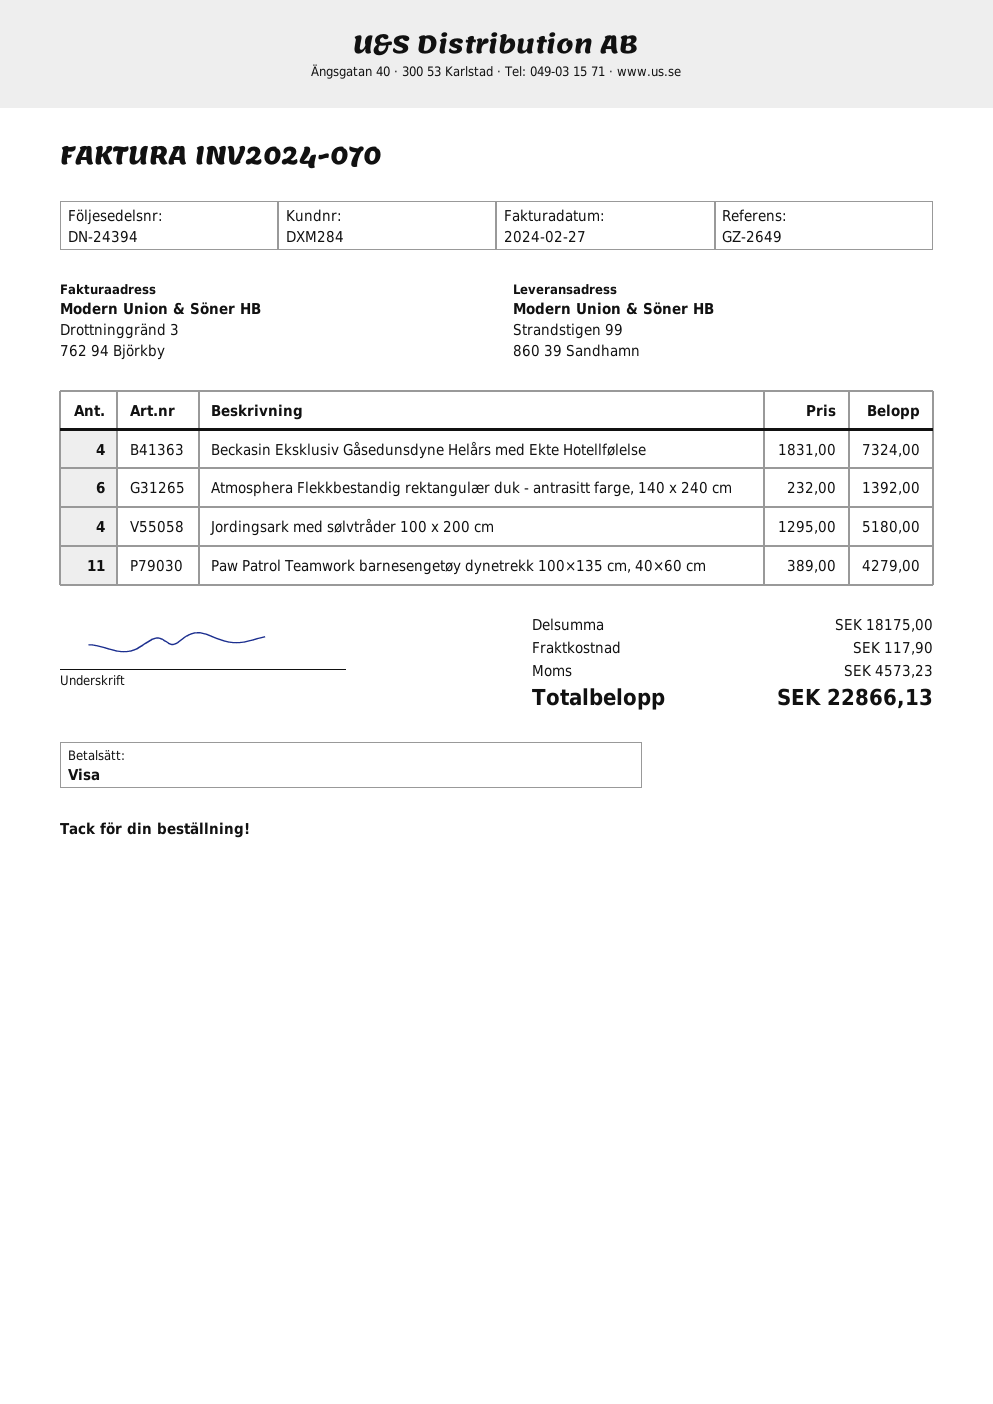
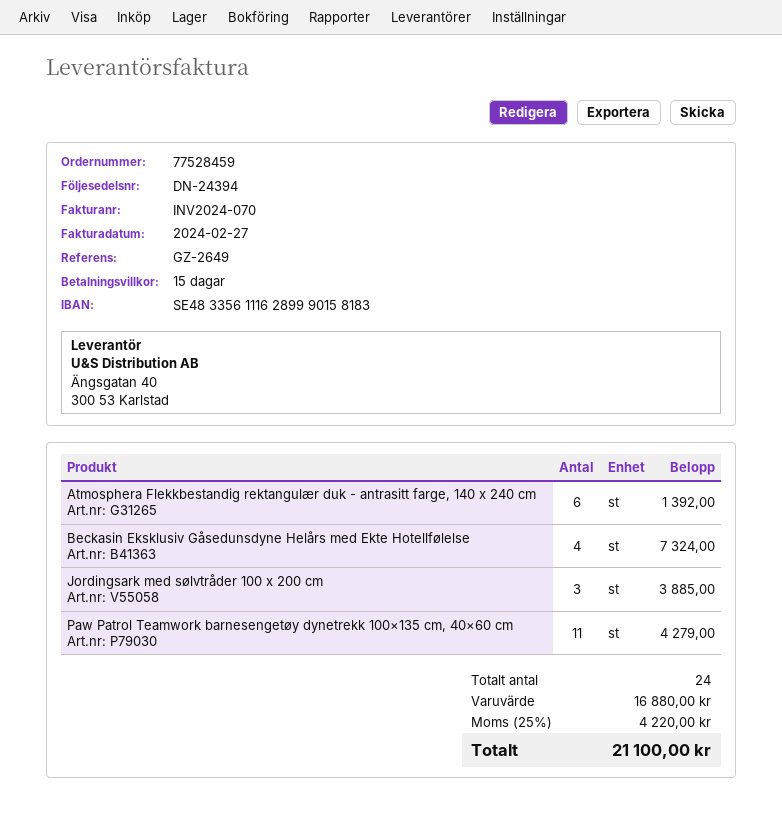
Jordingsark med sølvtråder 100 x 200 cm: 4 for 5180.00 -> 3 for 3885.00
subtotal: 18175.00 -> 16880.00
shipping: 117.90 -> none
tax: 4573.23 -> 4220.00
total: 22866.13 -> 21100.00

